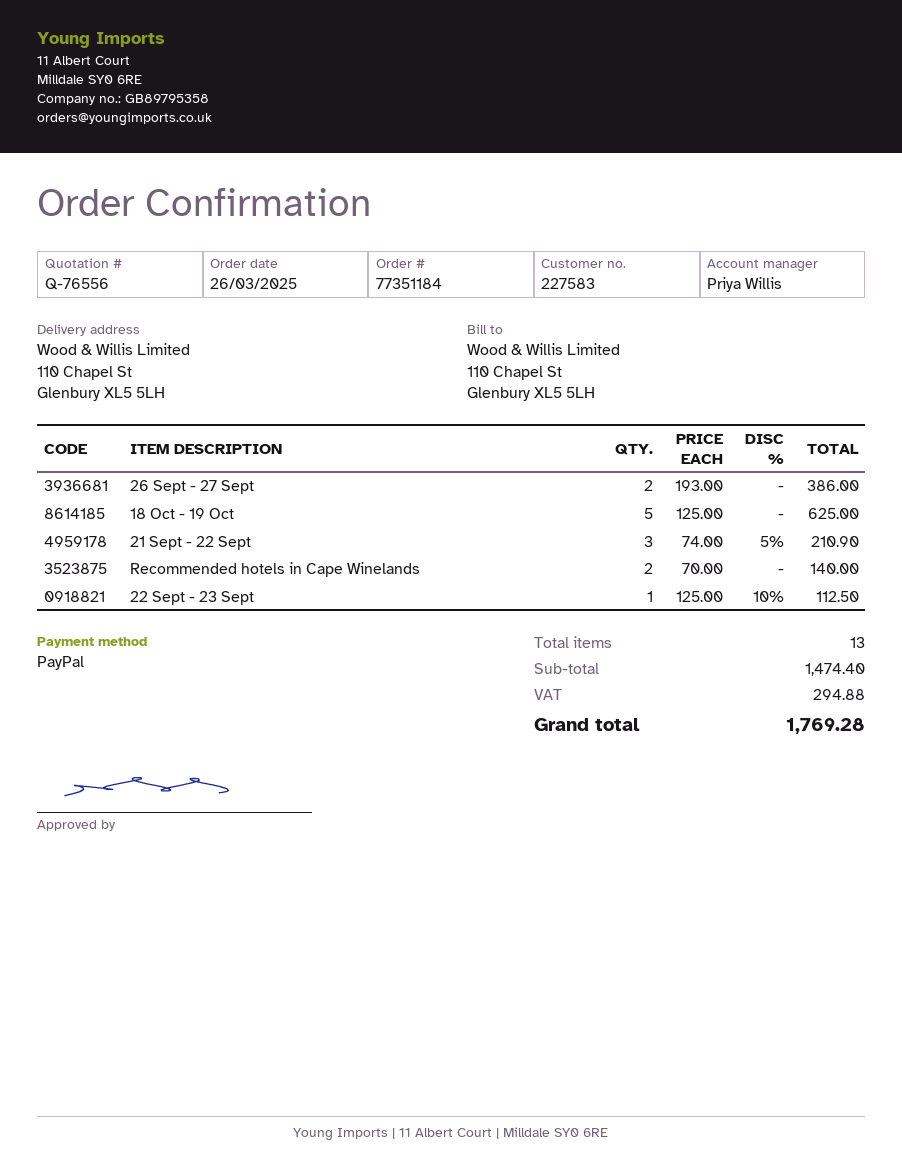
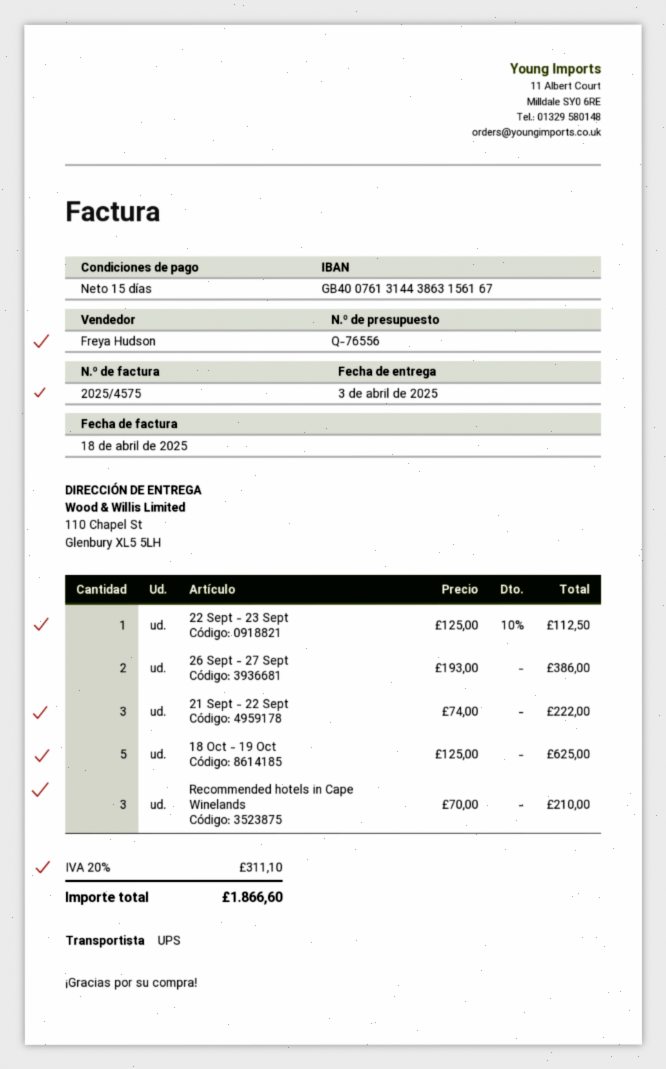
sales rep: Priya Willis -> Freya Hudson
21 Sept - 22 Sept: 3 x 74.00 - 5% = 210.90 -> 3 x 74.00 = 222.00
Recommended hotels in Cape Winelands: 2 x 70.00 = 140.00 -> 3 x 70.00 = 210.00
tax: 294.88 -> 311.10
total: 1769.28 -> 1866.60

